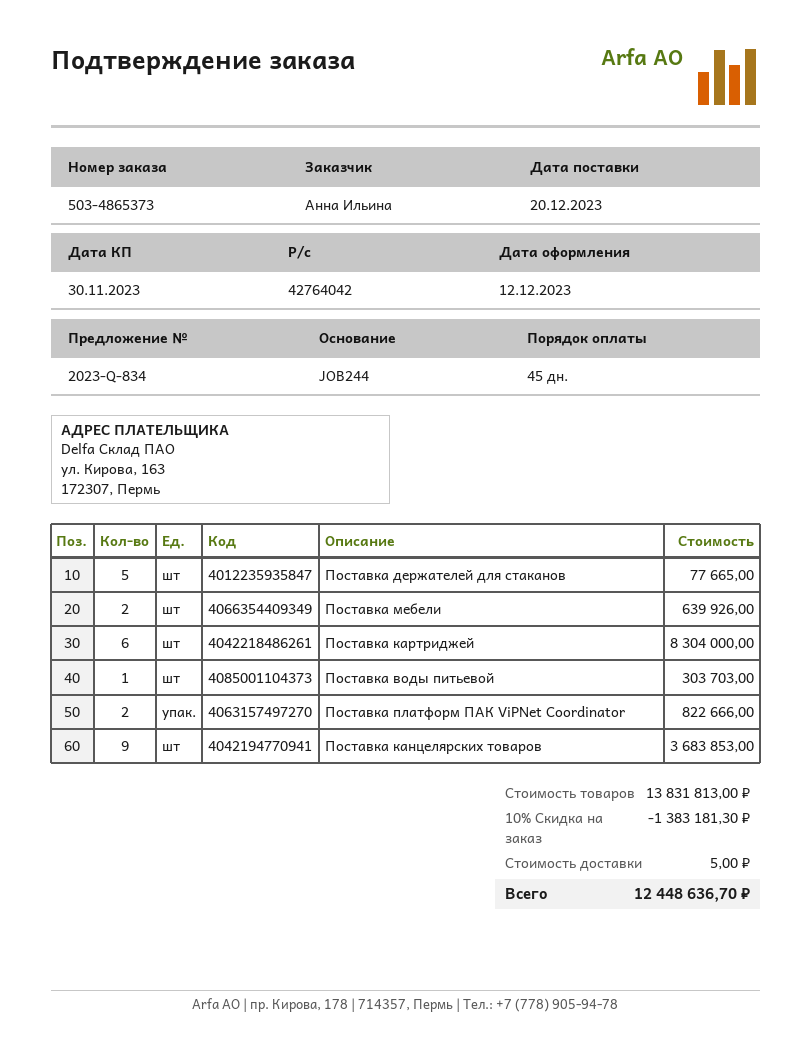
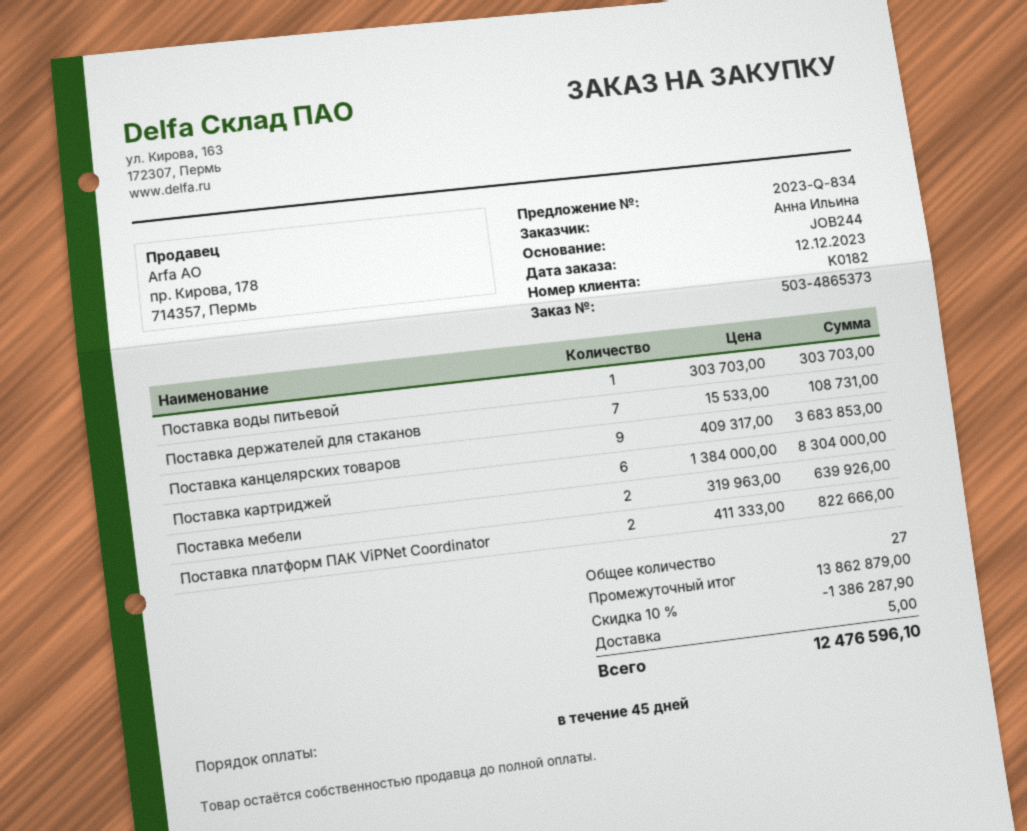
Поставка держателей для стаканов: 5 for 77665.00 -> 7 for 108731.00
subtotal: 13831813.00 -> 13862879.00
discount: 10% = 1383181.30 -> 10% = 1386287.90
total: 12448636.70 -> 12476596.10

